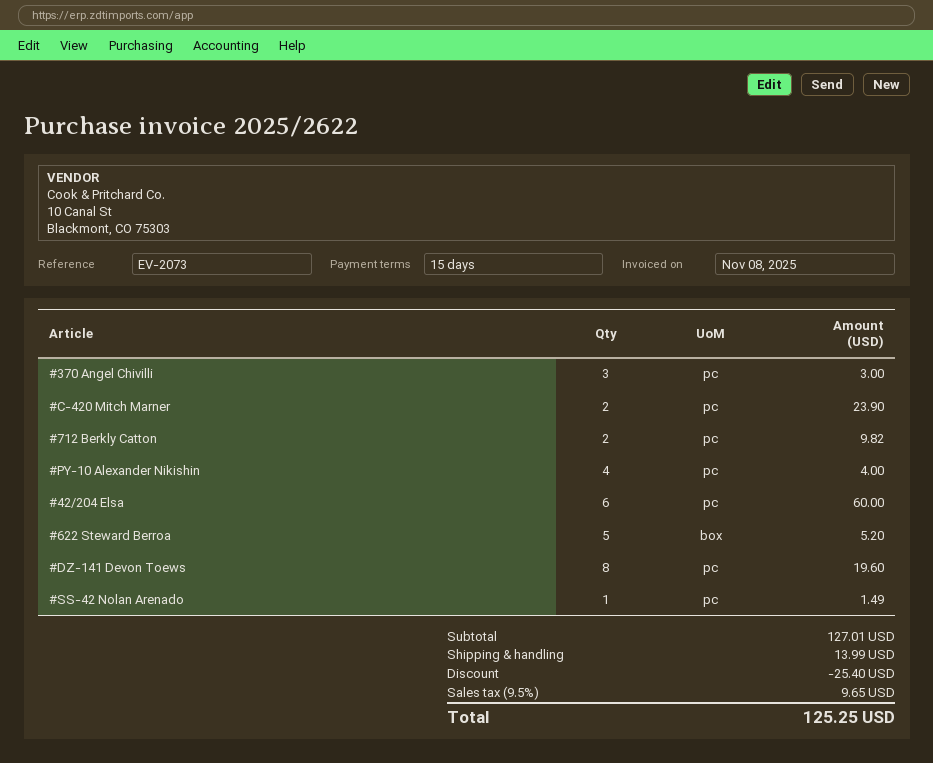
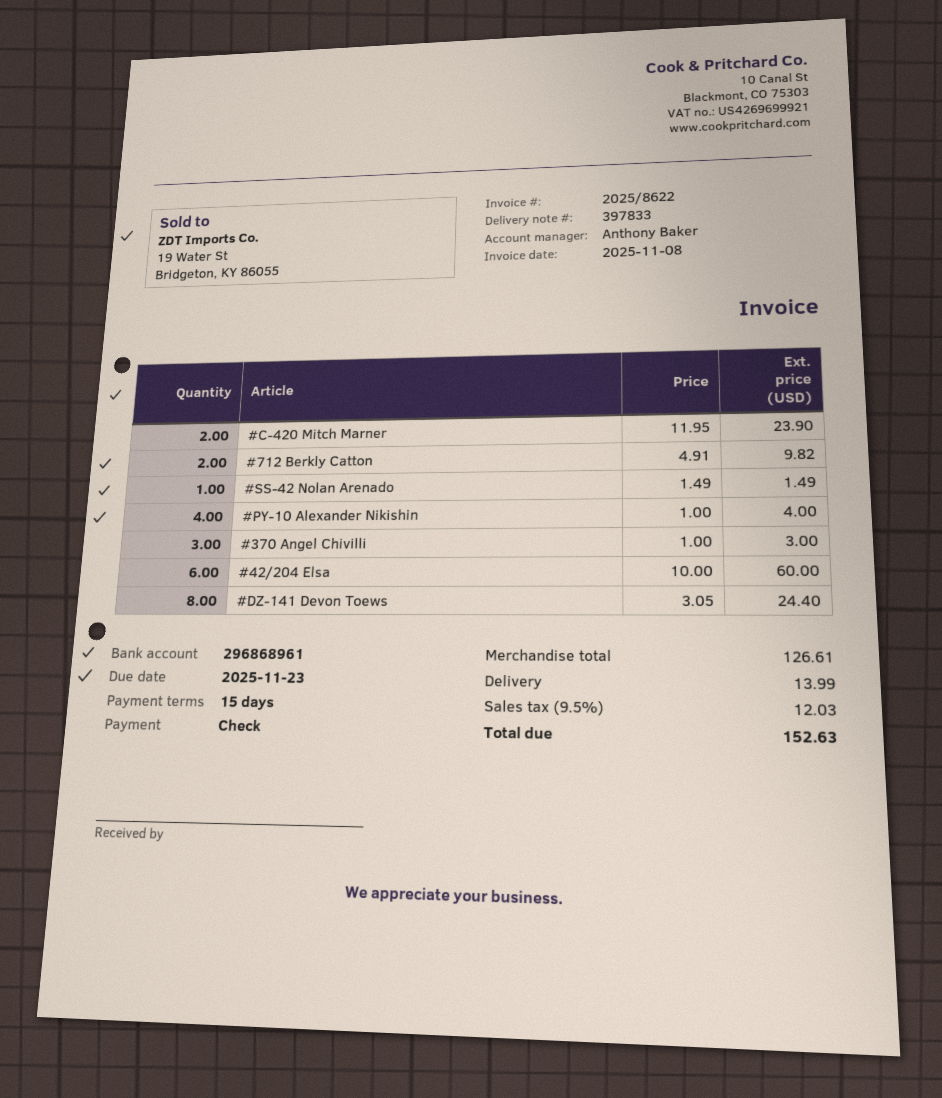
invoice number: 2025/2622 -> 2025/8622
#622 Steward Berroa: 5 for 5.20 -> none
#DZ-141 Devon Toews: 8 for 19.60 -> 8 for 24.40
subtotal: 127.01 -> 126.61
discount: 25.40 -> none
tax: 9.5% = 9.65 -> 9.5% = 12.03
total: 125.25 -> 152.63

